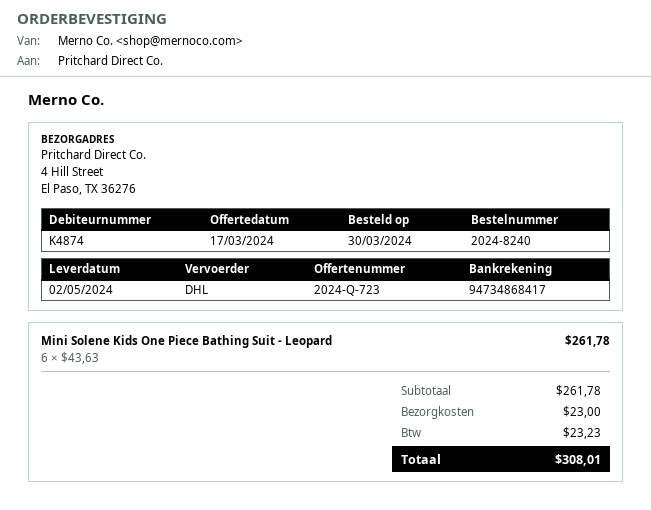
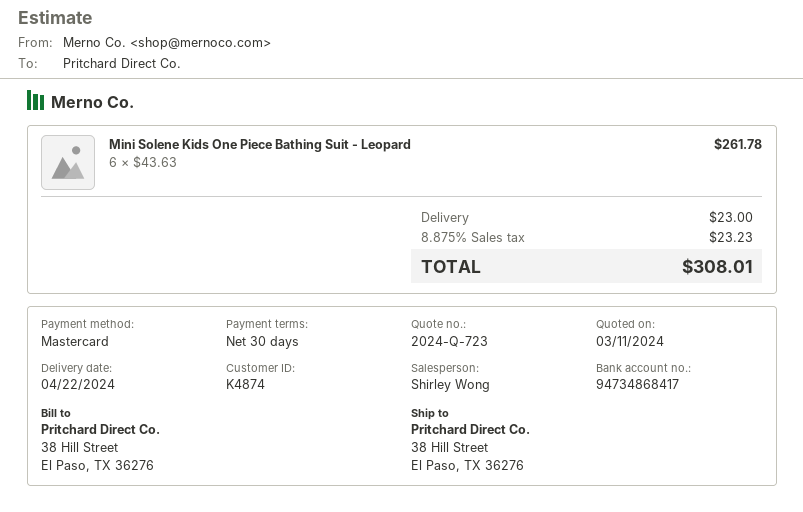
quote date: 2024-03-17 -> 2024-03-11
delivery date: 2024-05-02 -> 2024-04-22
ship to: 4 Hill Street, El Paso, TX 36276 -> 38 Hill Street, El Paso, TX 36276

